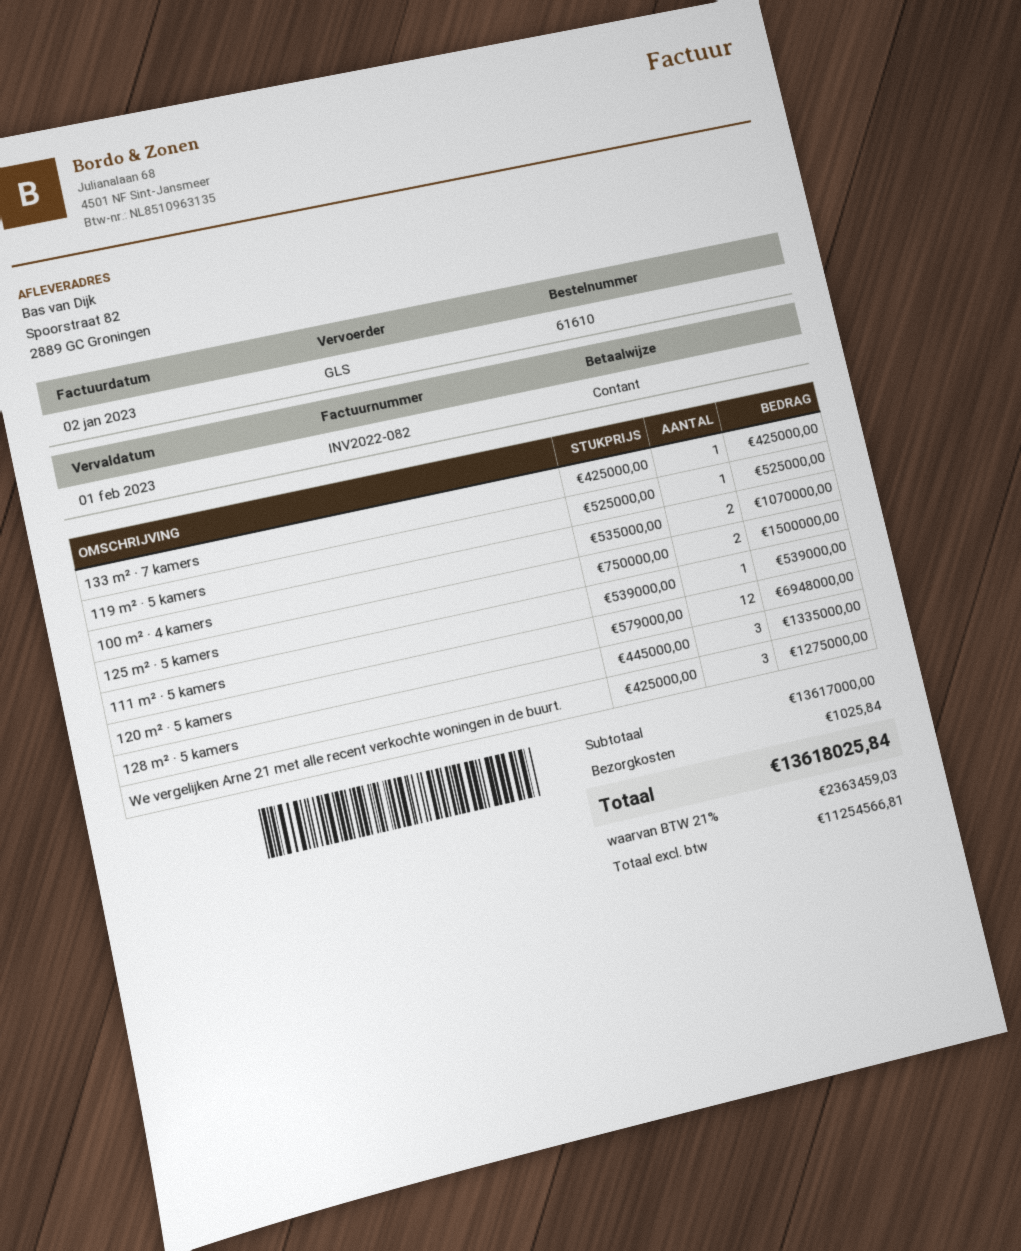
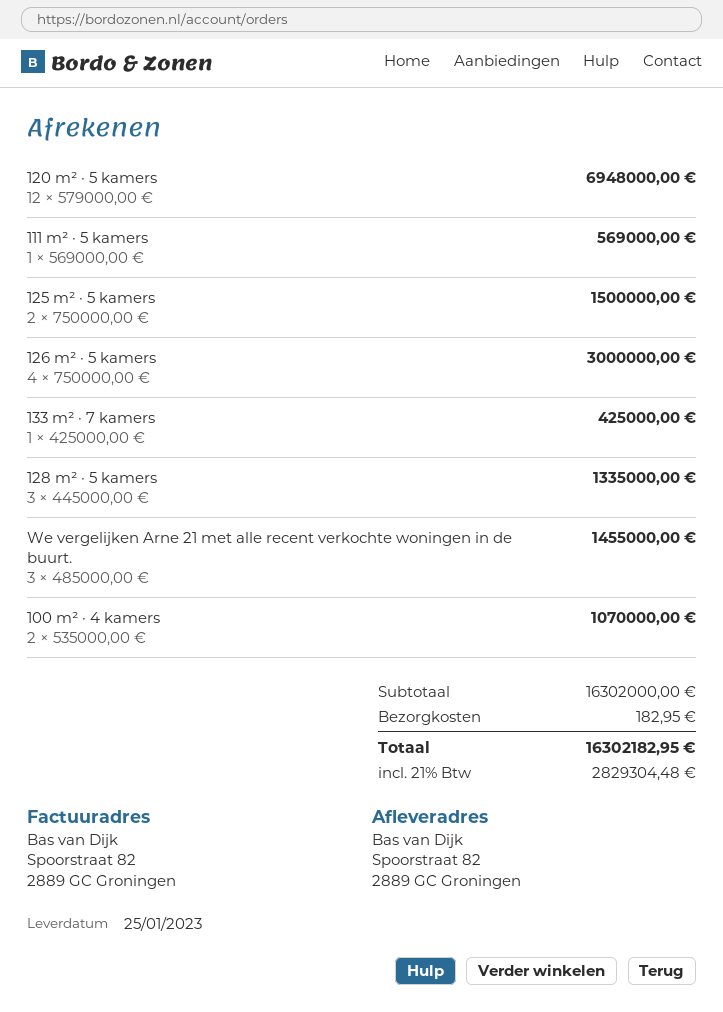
119 m² · 5 kamers: 1 x 525000.00 = 525000.00 -> none
111 m² · 5 kamers: 1 x 539000.00 = 539000.00 -> 1 x 569000.00 = 569000.00
We vergelijken Arne 21 met alle recent verkochte woningen in de buurt.: 3 x 425000.00 = 1275000.00 -> 3 x 485000.00 = 1455000.00
126 m² · 5 kamers: none -> 4 x 750000.00 = 3000000.00
subtotal: 13617000.00 -> 16302000.00
shipping: 1025.84 -> 182.95
tax: 21% = 2363459.03 -> 21% = 2829304.48
total: 13618025.84 -> 16302182.95

